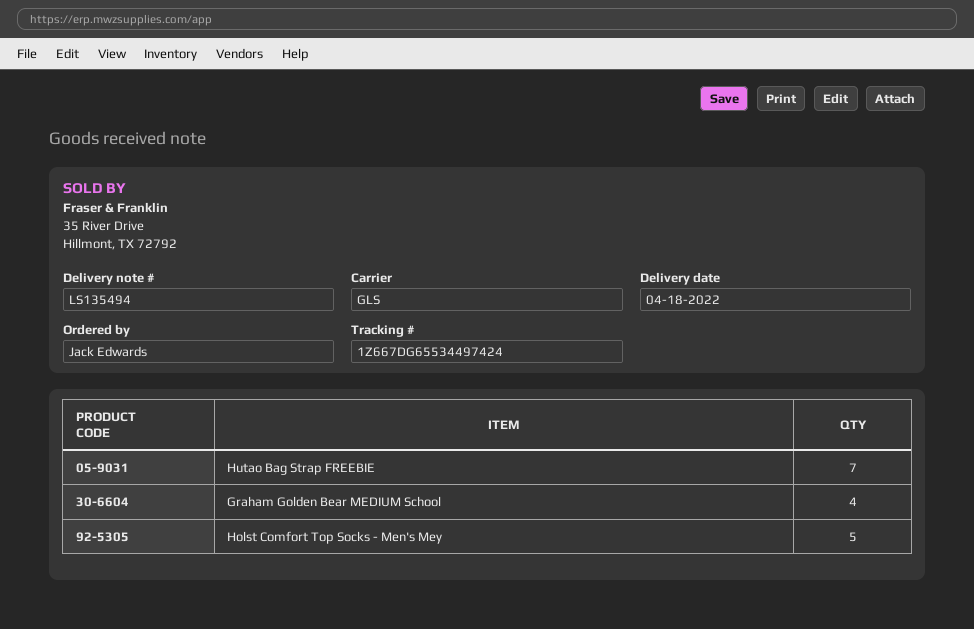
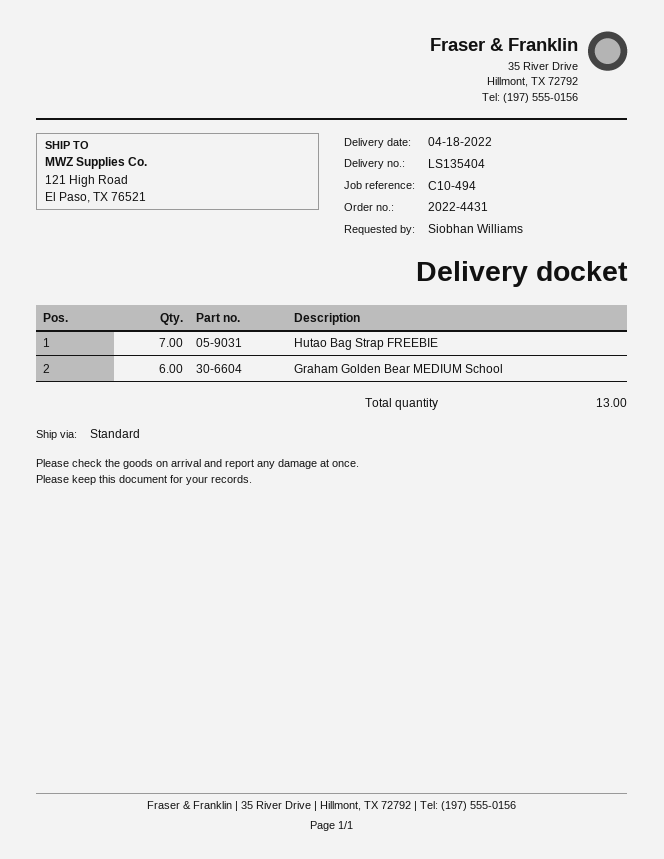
delivery note number: LS135494 -> LS135404
ordered by: Jack Edwards -> Siobhan Williams
shipping method: GLS -> standard
Graham Golden Bear MEDIUM School: 4 -> 6
Holst Comfort Top Socks - Men's Mey: 5 -> none

